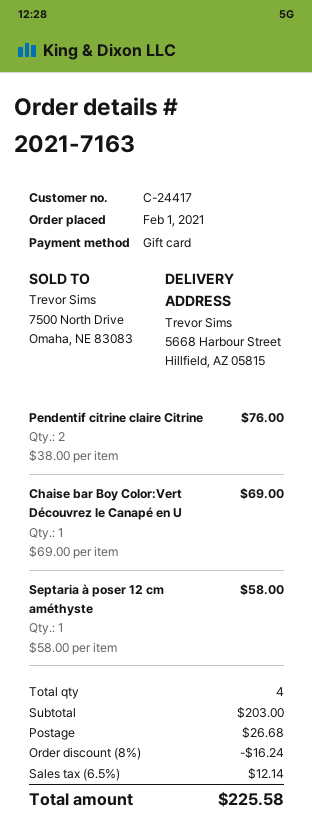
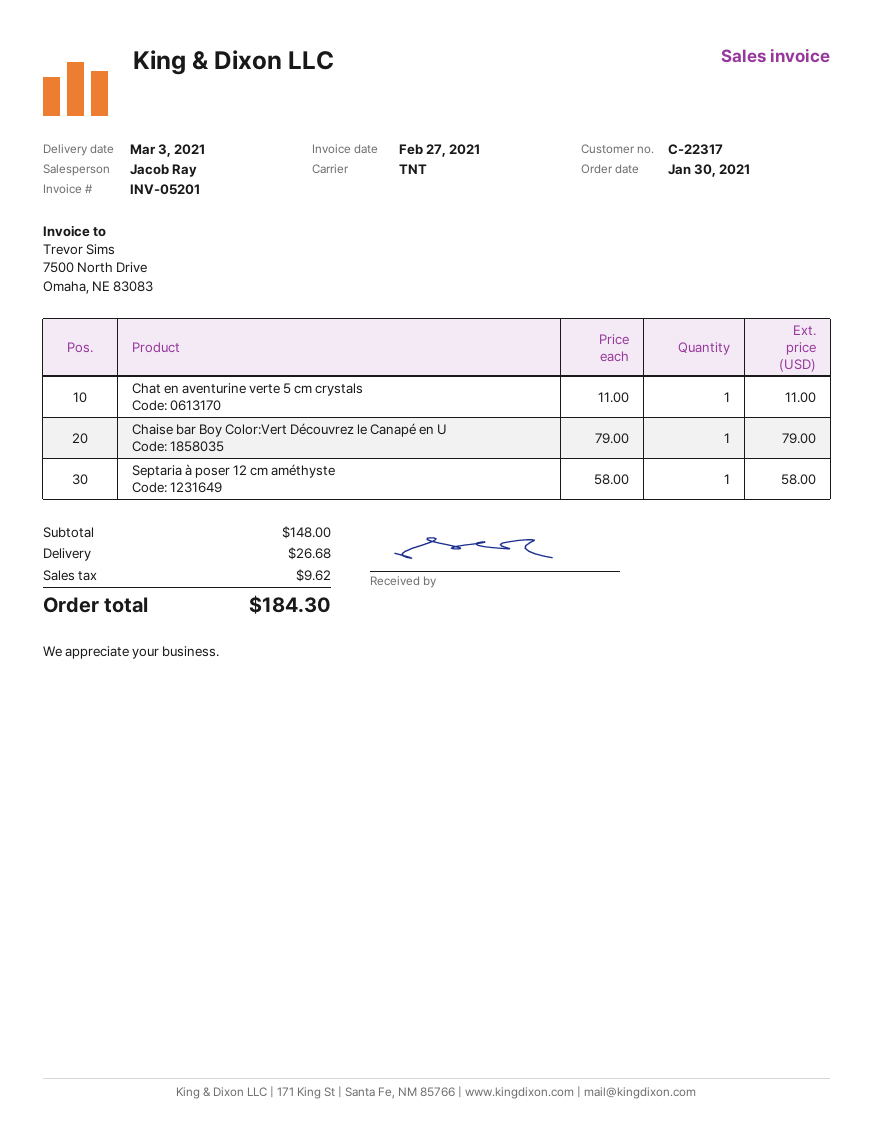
order date: 2021-02-01 -> 2021-01-30
customer number: C-24417 -> C-22317
Pendentif citrine claire Citrine: 2 x 38.00 = 76.00 -> none
Chaise bar Boy Color:Vert Découvrez le Canapé en U: 1 x 69.00 = 69.00 -> 1 x 79.00 = 79.00
Chat en aventurine verte 5 cm crystals: none -> 1 x 11.00 = 11.00
subtotal: 203.00 -> 148.00
discount: 8% = 16.24 -> none
tax: 12.14 -> 9.62
total: 225.58 -> 184.30

